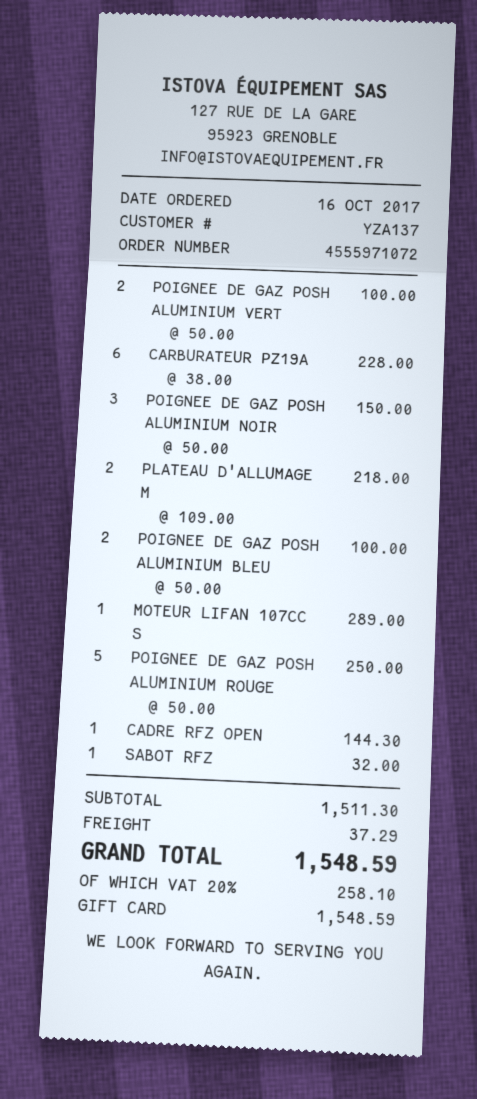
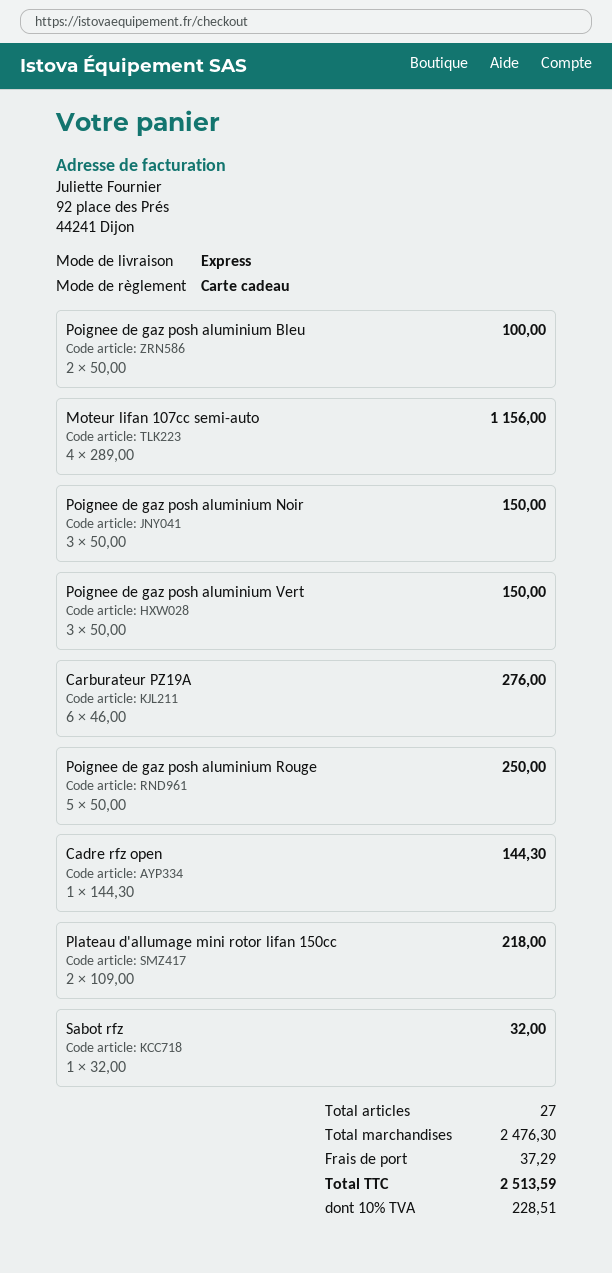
POIGNEE DE GAZ POSH ALUMINIUM VERT: 2 x 50.00 = 100.00 -> 3 x 50.00 = 150.00
CARBURATEUR PZ19A: 6 x 38.00 = 228.00 -> 6 x 46.00 = 276.00
MOTEUR LIFAN 107CC S: 1 x 289.00 = 289.00 -> 4 x 289.00 = 1156.00
subtotal: 1511.30 -> 2476.30
tax: 20% = 258.10 -> 10% = 228.51
total: 1548.59 -> 2513.59

